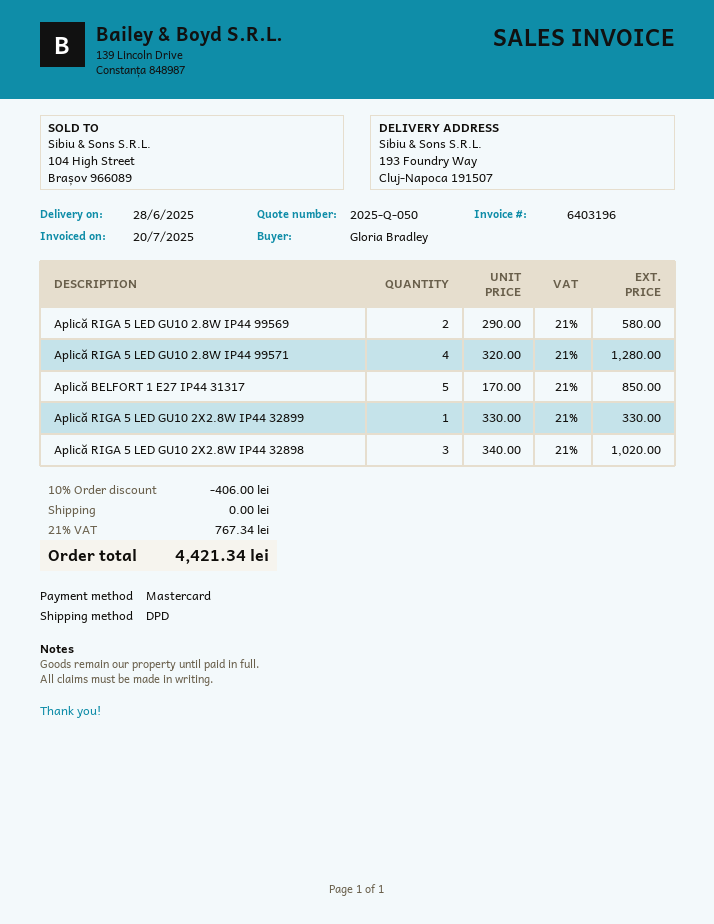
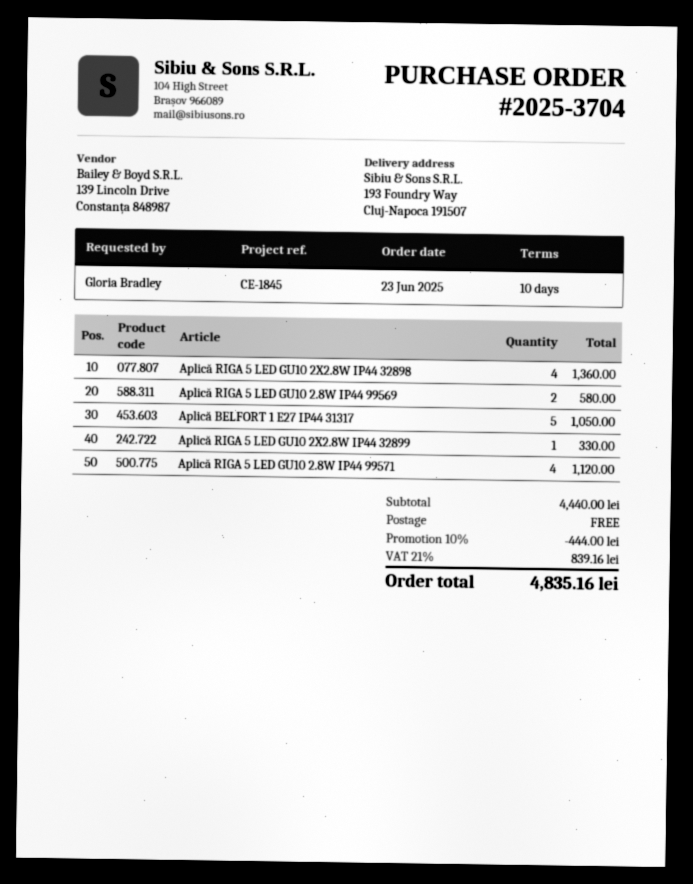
Aplică RIGA 5 LED GU10 2.8W IP44 99571: 4 for 1280.00 -> 4 for 1120.00
Aplică BELFORT 1 E27 IP44 31317: 5 for 850.00 -> 5 for 1050.00
Aplică RIGA 5 LED GU10 2X2.8W IP44 32898: 3 for 1020.00 -> 4 for 1360.00
discount: 10% = 406.00 -> 10% = 444.00
tax: 21% = 767.34 -> 21% = 839.16
total: 4421.34 -> 4835.16

